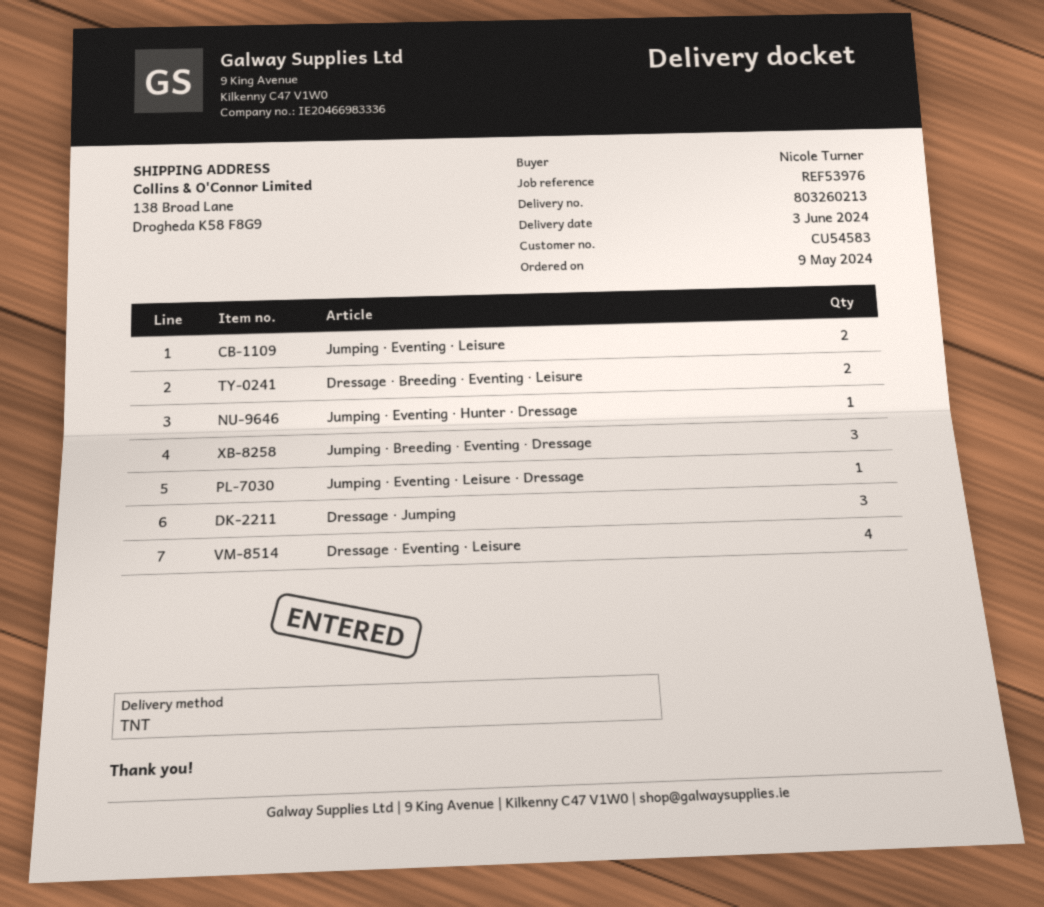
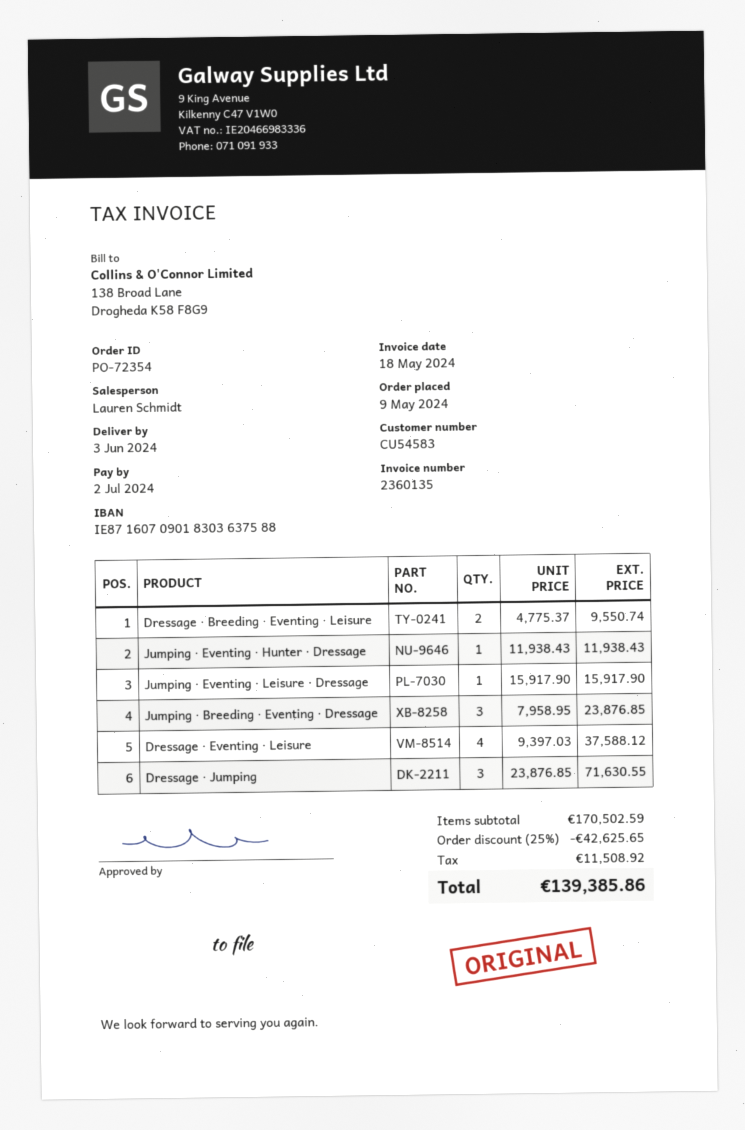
Jumping · Eventing · Leisure: 2 -> none

